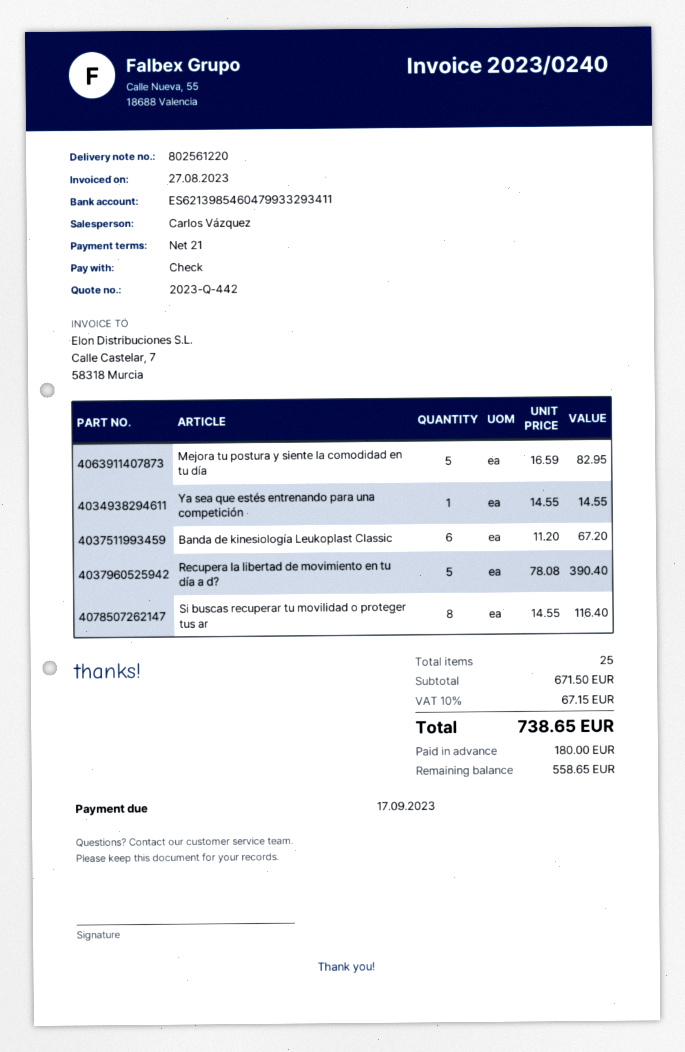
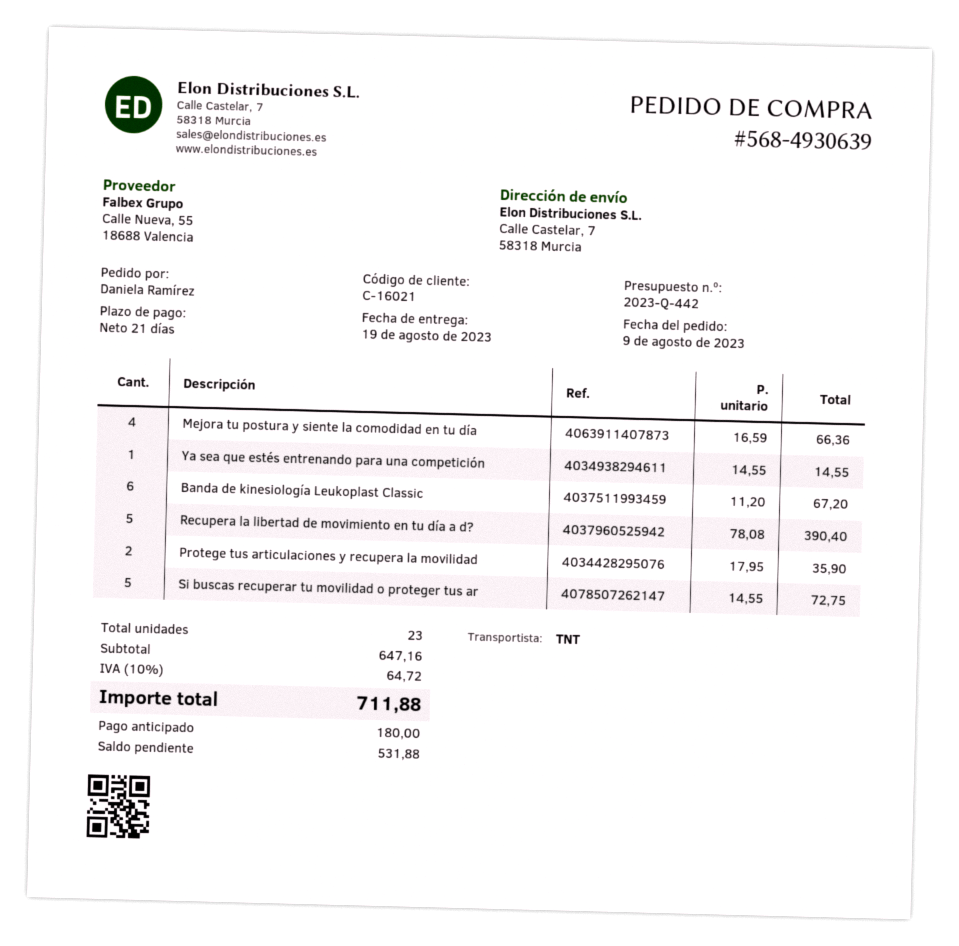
Mejora tu postura y siente la comodidad en tu día: 5 x 16.59 = 82.95 -> 4 x 16.59 = 66.36
Si buscas recuperar tu movilidad o proteger tus ar: 8 x 14.55 = 116.40 -> 5 x 14.55 = 72.75
Protege tus articulaciones y recupera la movilidad: none -> 2 x 17.95 = 35.90
total quantity: 25 -> 23
subtotal: 671.50 -> 647.16
tax: 10% = 67.15 -> 10% = 64.72
total: 738.65 -> 711.88
balance: 558.65 -> 531.88

